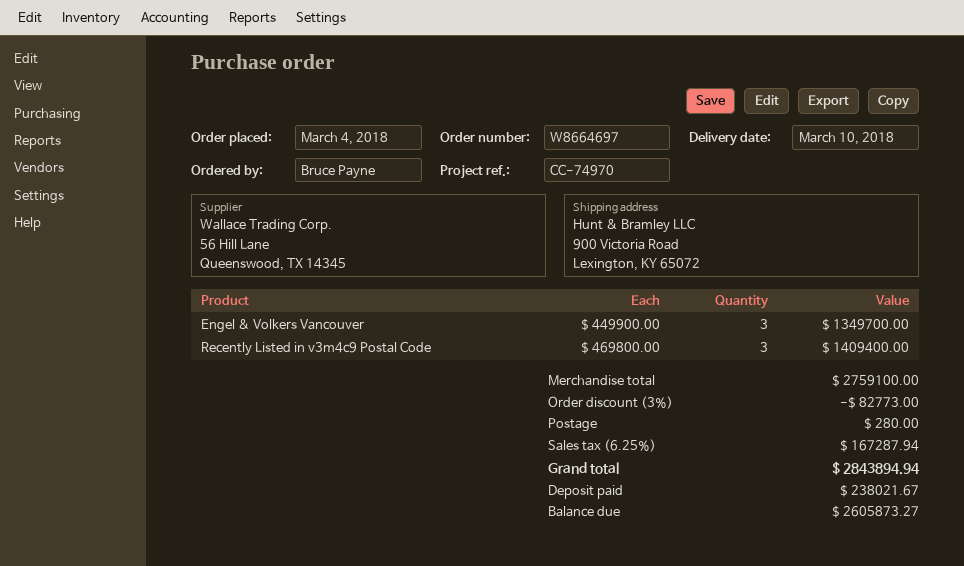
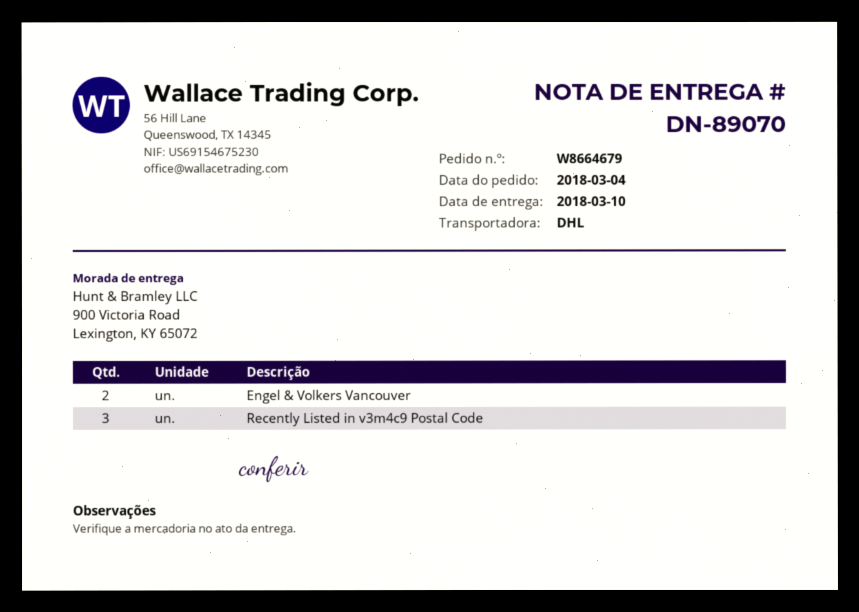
order number: W8664697 -> W8664679
Engel & Volkers Vancouver: 3 -> 2

